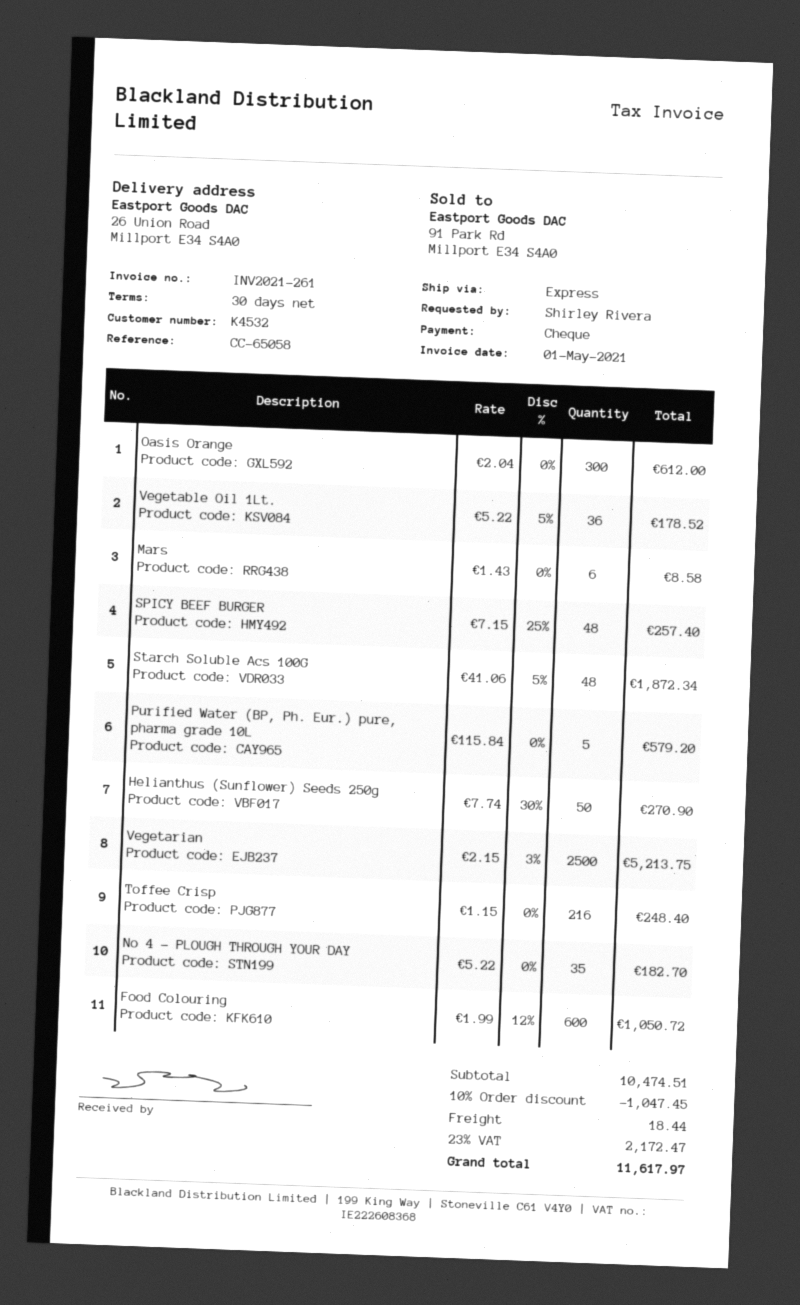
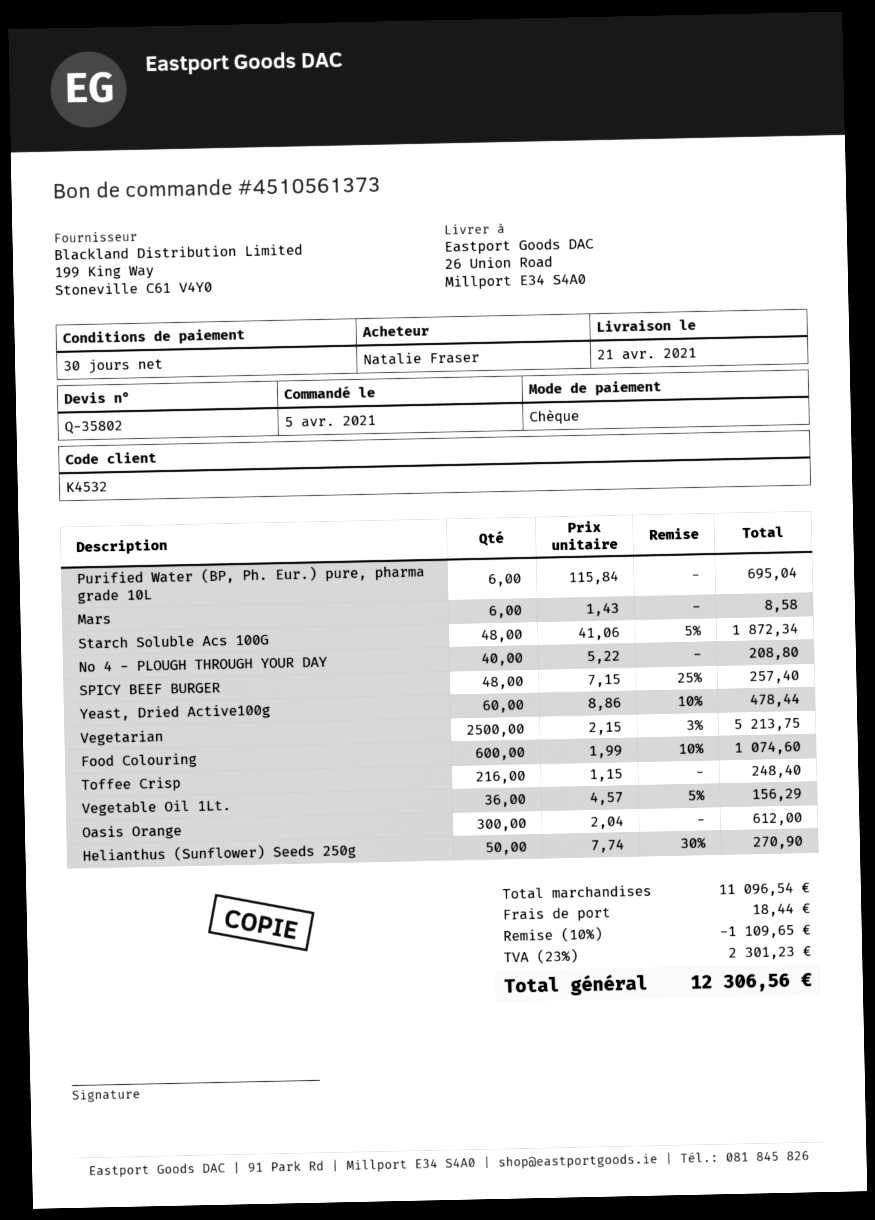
ordered by: Shirley Rivera -> Natalie Fraser
Vegetable Oil 1Lt.: 36 x 5.22 - 5% = 178.52 -> 36 x 4.57 - 5% = 156.29
Purified Water (BP, Ph. Eur.) pure, pharma grade 10L: 5 x 115.84 = 579.20 -> 6 x 115.84 = 695.04
No 4 - PLOUGH THROUGH YOUR DAY: 35 x 5.22 = 182.70 -> 40 x 5.22 = 208.80
Food Colouring: 600 x 1.99 - 12% = 1050.72 -> 600 x 1.99 - 10% = 1074.60
Yeast, Dried Active100g: none -> 60 x 8.86 - 10% = 478.44
subtotal: 10474.51 -> 11096.54
discount: 10% = 1047.45 -> 10% = 1109.65
tax: 23% = 2172.47 -> 23% = 2301.23
total: 11617.97 -> 12306.56

